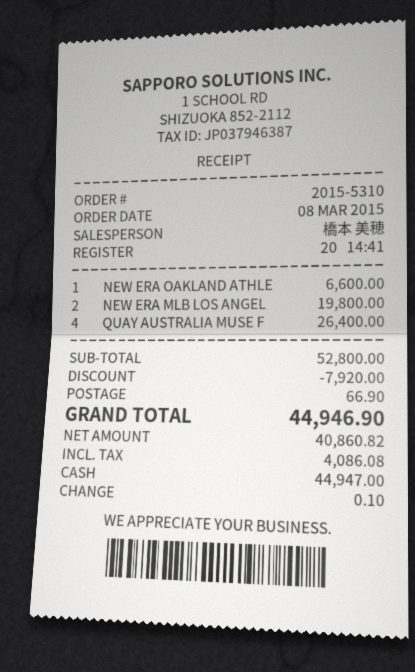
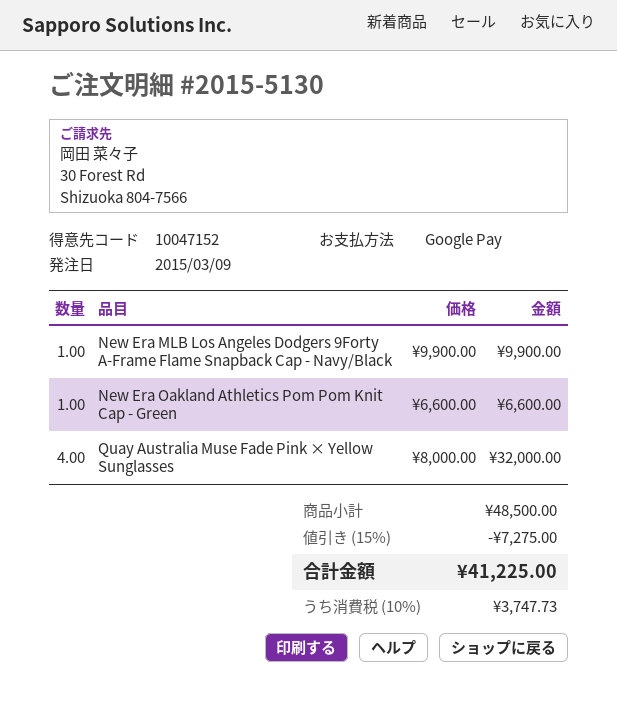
order number: 2015-5310 -> 2015-5130
order date: 2015-03-08 -> 2015-03-09
payment method: cash -> Google Pay
NEW ERA MLB LOS ANGEL: 2 for 19800.00 -> 1 for 9900.00
QUAY AUSTRALIA MUSE F: 4 for 26400.00 -> 4 for 32000.00
subtotal: 52800.00 -> 48500.00
discount: 7920.00 -> 7275.00
shipping: 66.90 -> none
tax: 4086.08 -> 3747.73
total: 44946.90 -> 41225.00

